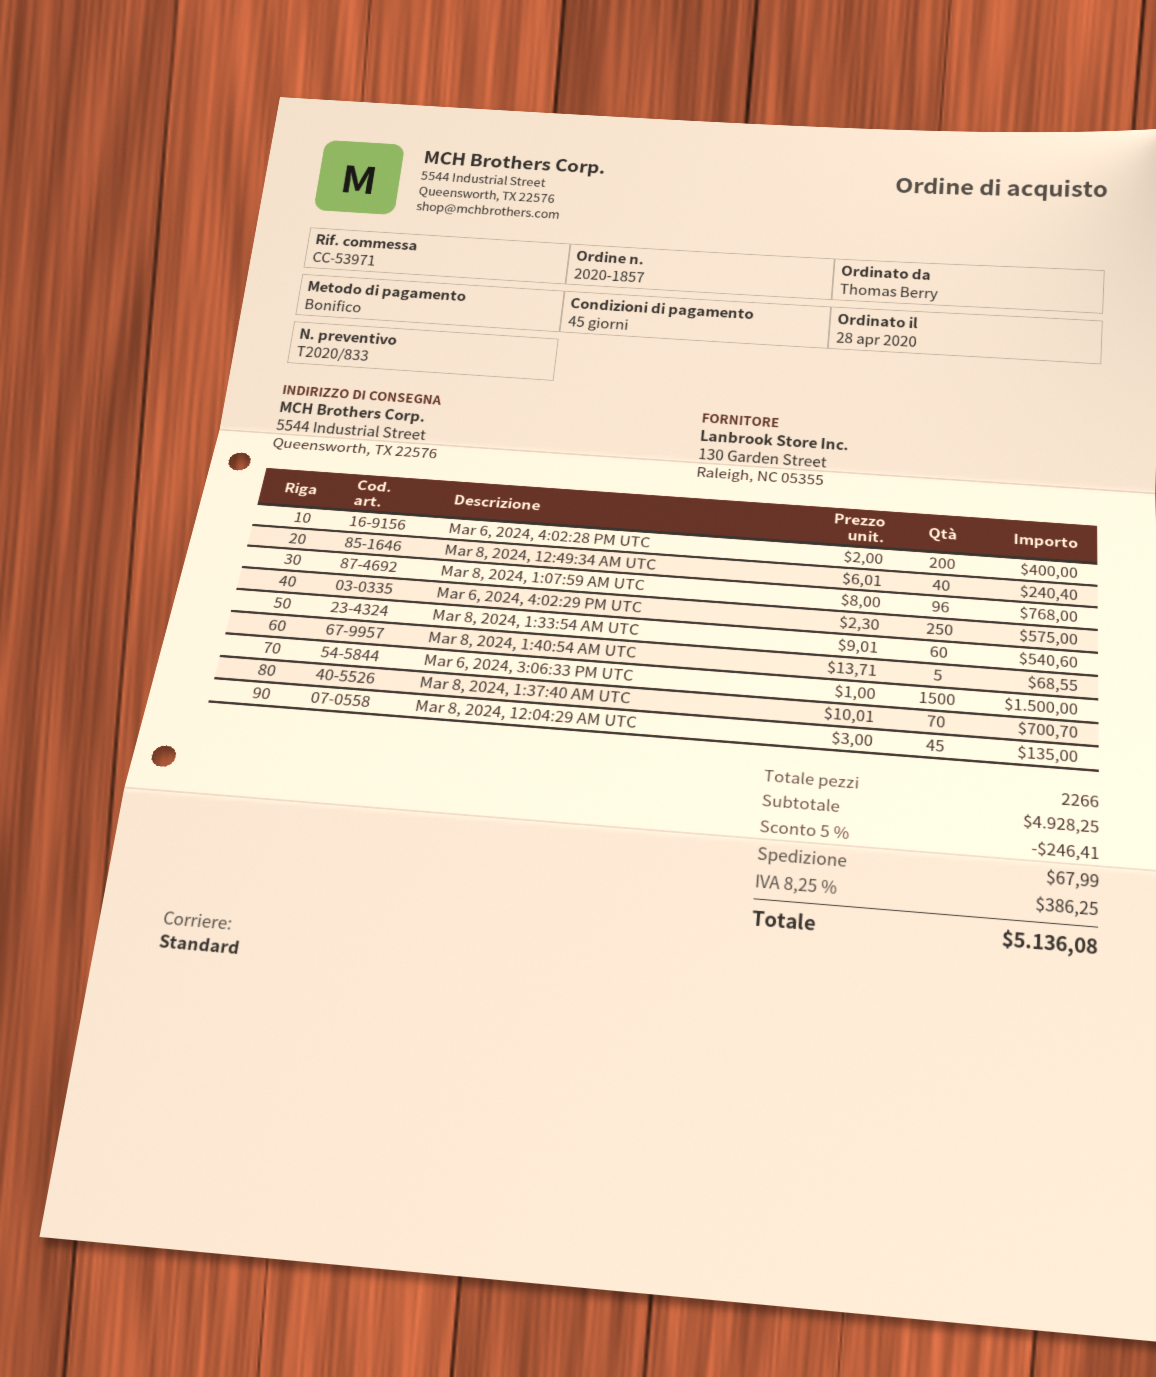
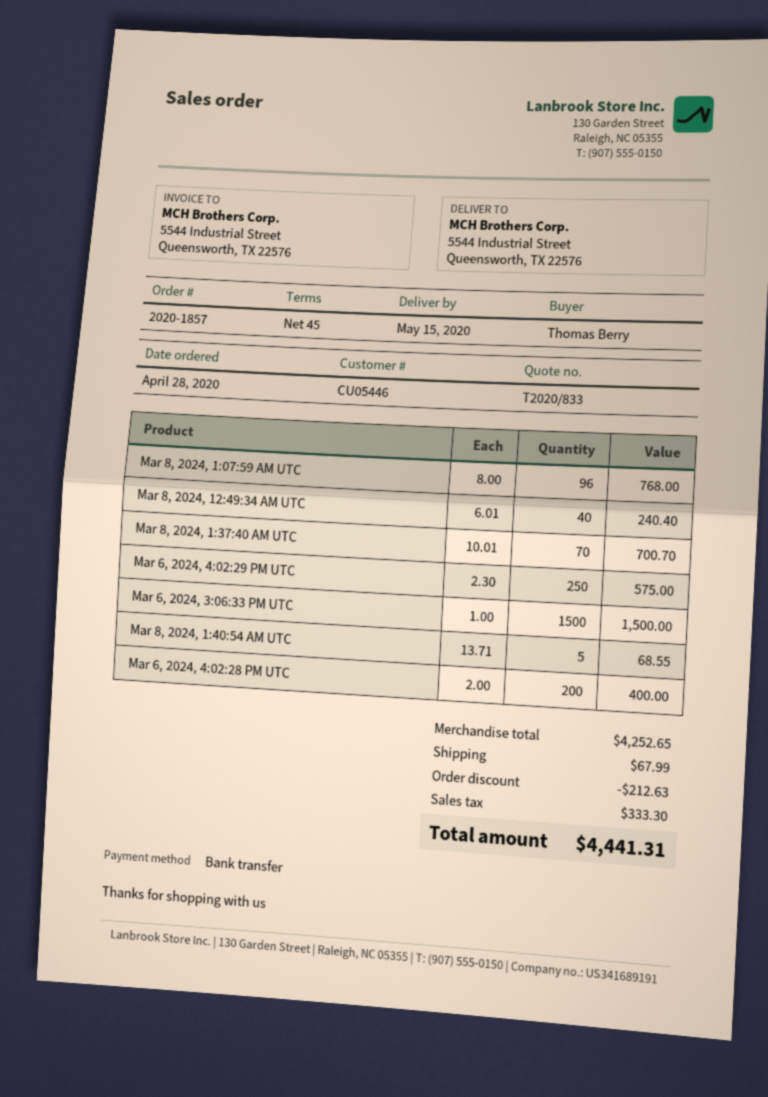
Mar 8, 2024, 1:33:54 AM UTC: 60 x 9.01 = 540.60 -> none
Mar 8, 2024, 12:04:29 AM UTC: 45 x 3.00 = 135.00 -> none
subtotal: 4928.25 -> 4252.65
discount: 246.41 -> 212.63
tax: 386.25 -> 333.30
total: 5136.08 -> 4441.31

